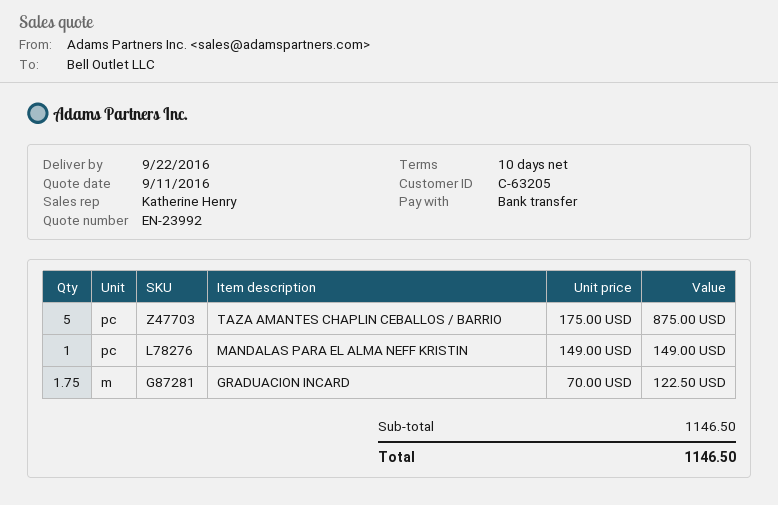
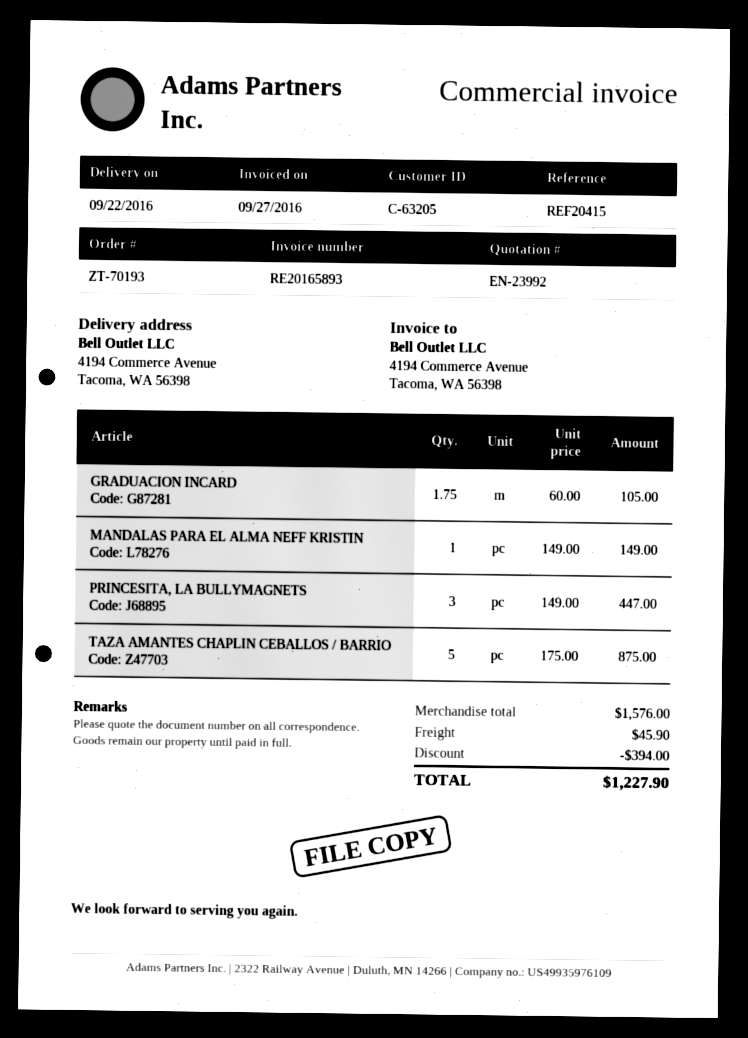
GRADUACION INCARD: 1.75 x 70.00 = 122.50 -> 1.75 x 60.00 = 105.00
PRINCESITA, LA BULLYMAGNETS: none -> 3 x 149.00 = 447.00
subtotal: 1146.50 -> 1576.00
discount: none -> 394.00
shipping: none -> 45.90
total: 1146.50 -> 1227.90

